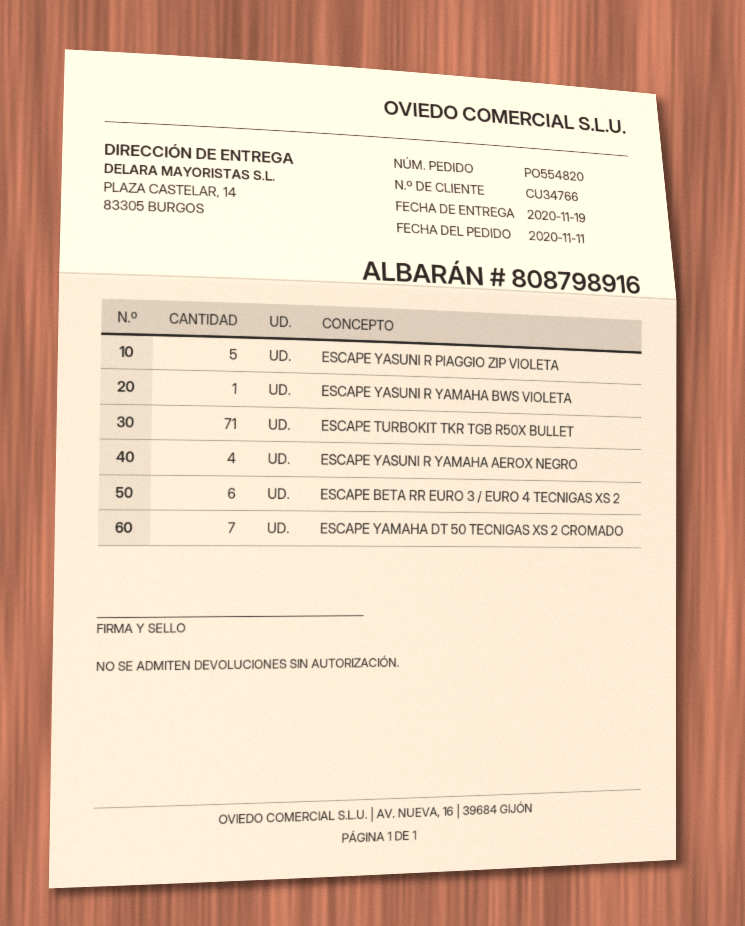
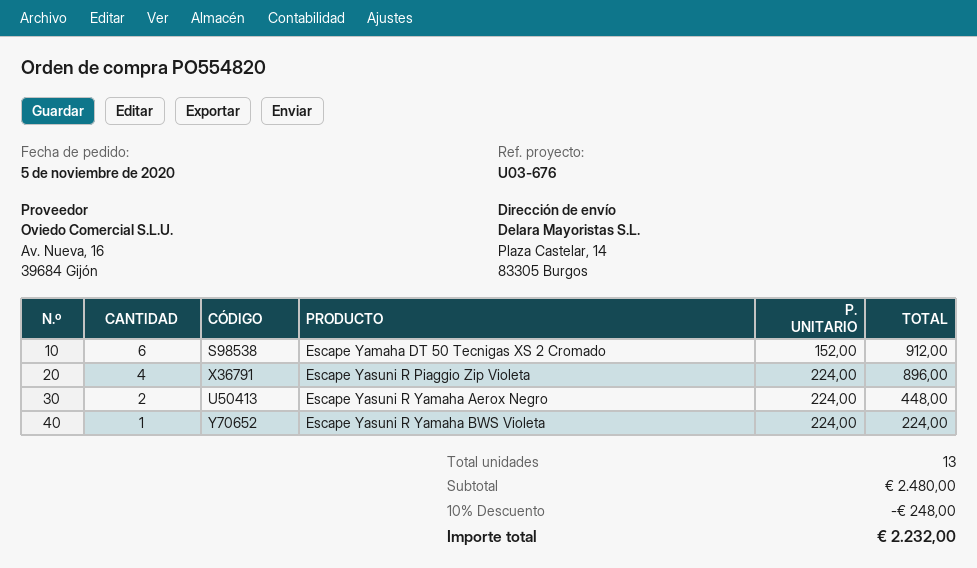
order date: 2020-11-11 -> 2020-11-05
ESCAPE YASUNI R PIAGGIO ZIP VIOLETA: 5 -> 4
ESCAPE TURBOKIT TKR TGB R50X BULLET: 71 -> none
ESCAPE YASUNI R YAMAHA AEROX NEGRO: 4 -> 2
ESCAPE BETA RR EURO 3 / EURO 4 TECNIGAS XS 2: 6 -> none
ESCAPE YAMAHA DT 50 TECNIGAS XS 2 CROMADO: 7 -> 6

